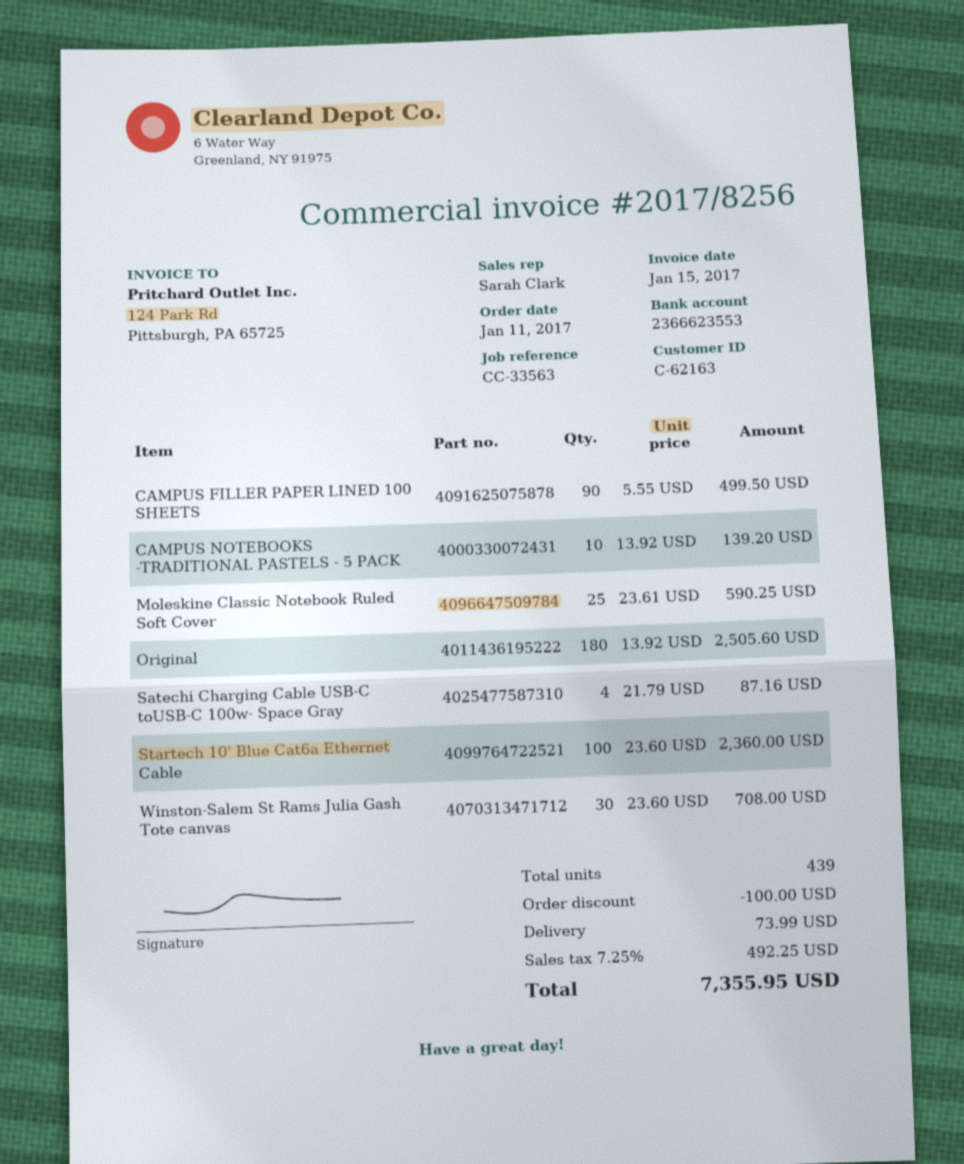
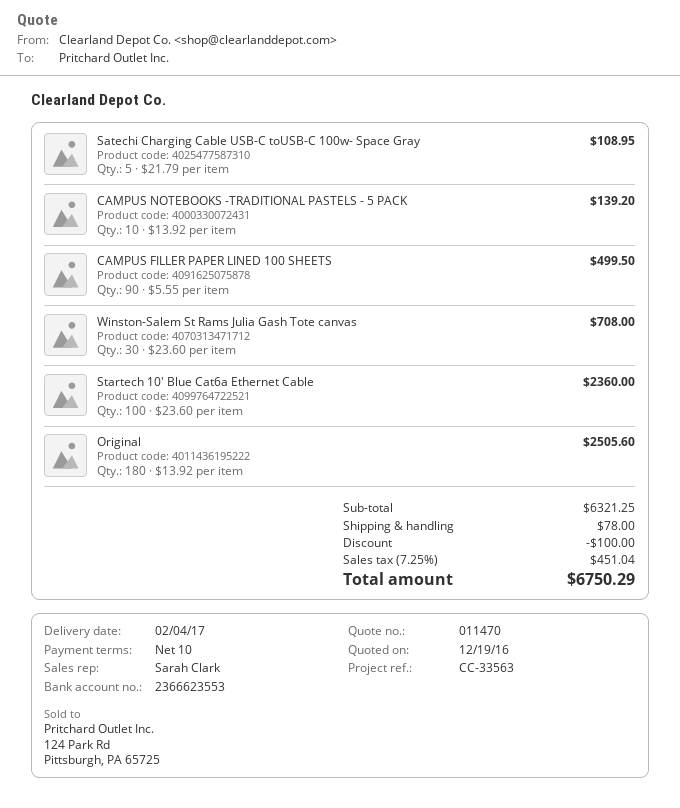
Moleskine Classic Notebook Ruled Soft Cover: 25 x 23.61 = 590.25 -> none
Satechi Charging Cable USB-C toUSB-C 100w- Space Gray: 4 x 21.79 = 87.16 -> 5 x 21.79 = 108.95
shipping: 73.99 -> 78.00
tax: 7.25% = 492.25 -> 7.25% = 451.04
total: 7355.95 -> 6750.29

